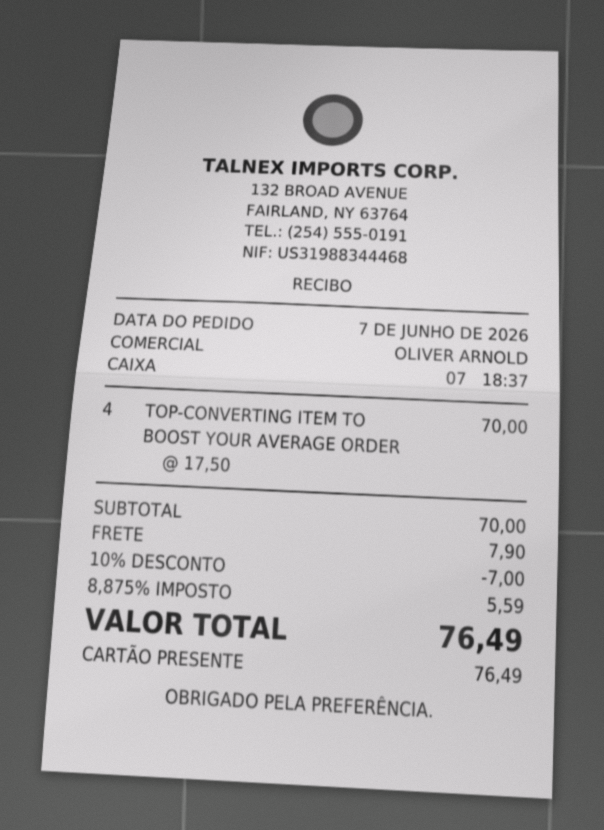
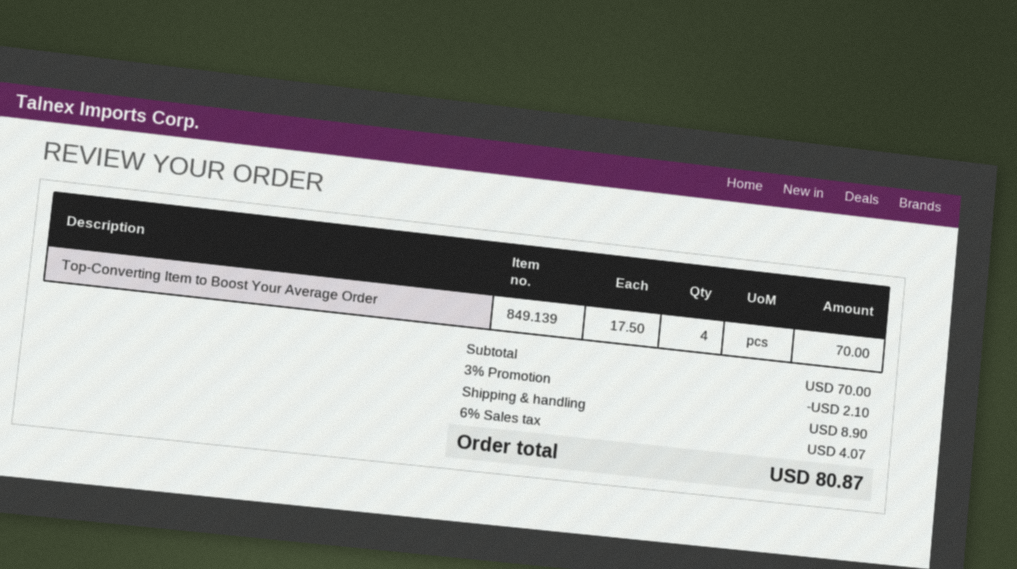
discount: 10% = 7.00 -> 3% = 2.10
shipping: 7.90 -> 8.90
tax: 8.875% = 5.59 -> 6% = 4.07
total: 76.49 -> 80.87

